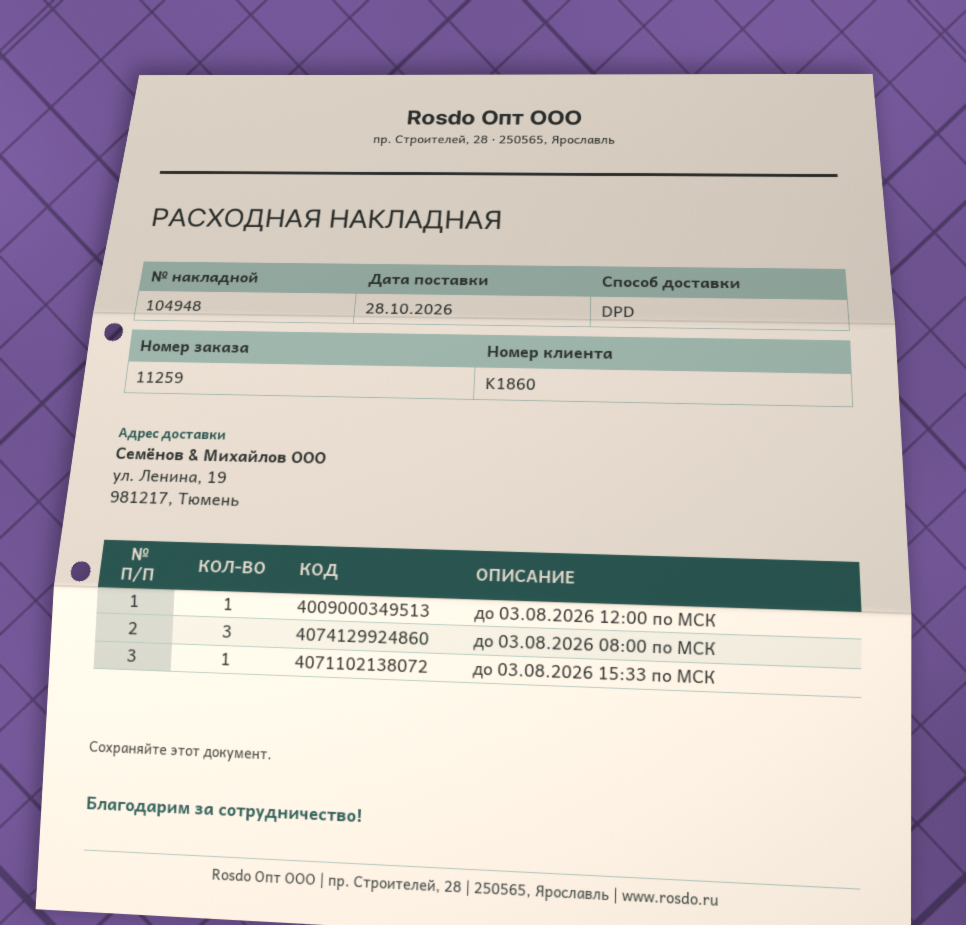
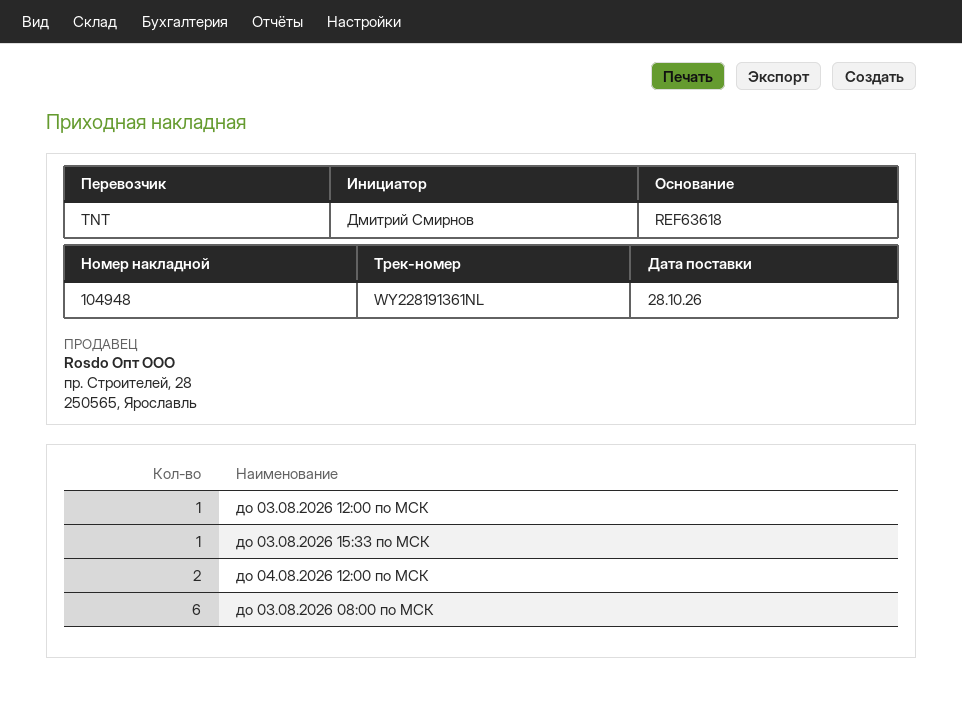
shipping method: DPD -> TNT
до 03.08.2026 08:00 по МСК: 3 -> 6
до 04.08.2026 12:00 по МСК: none -> 2

